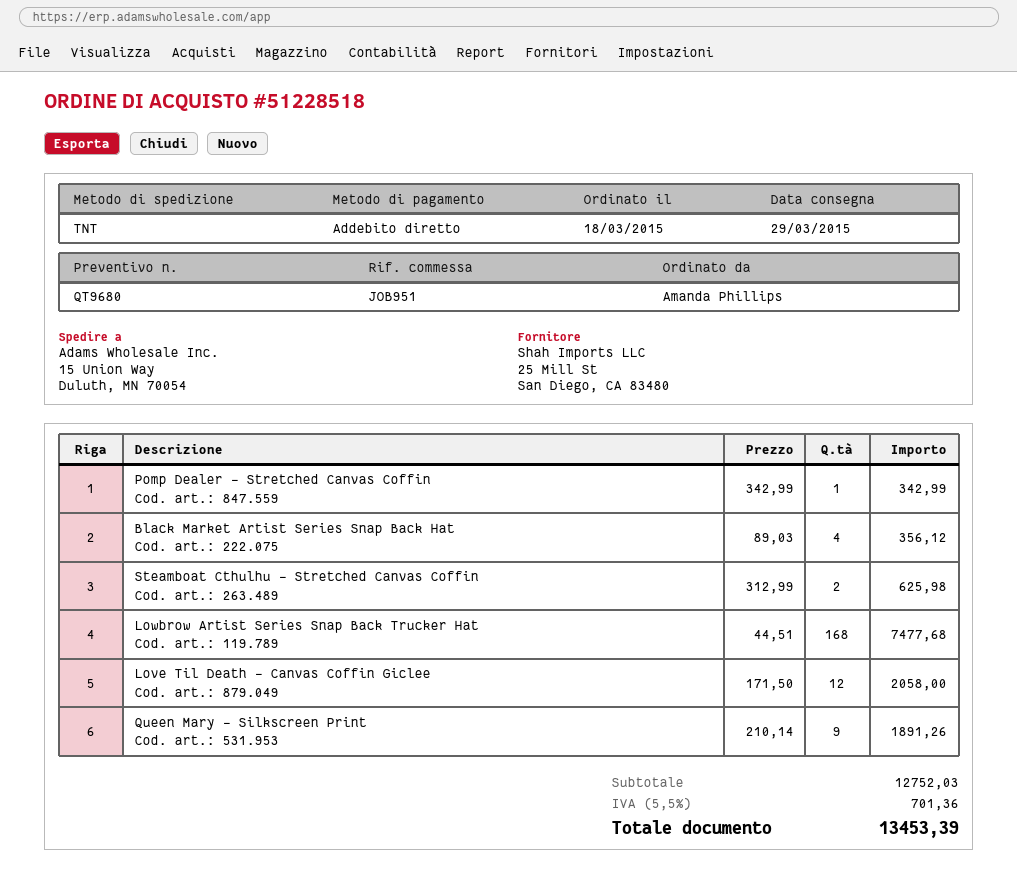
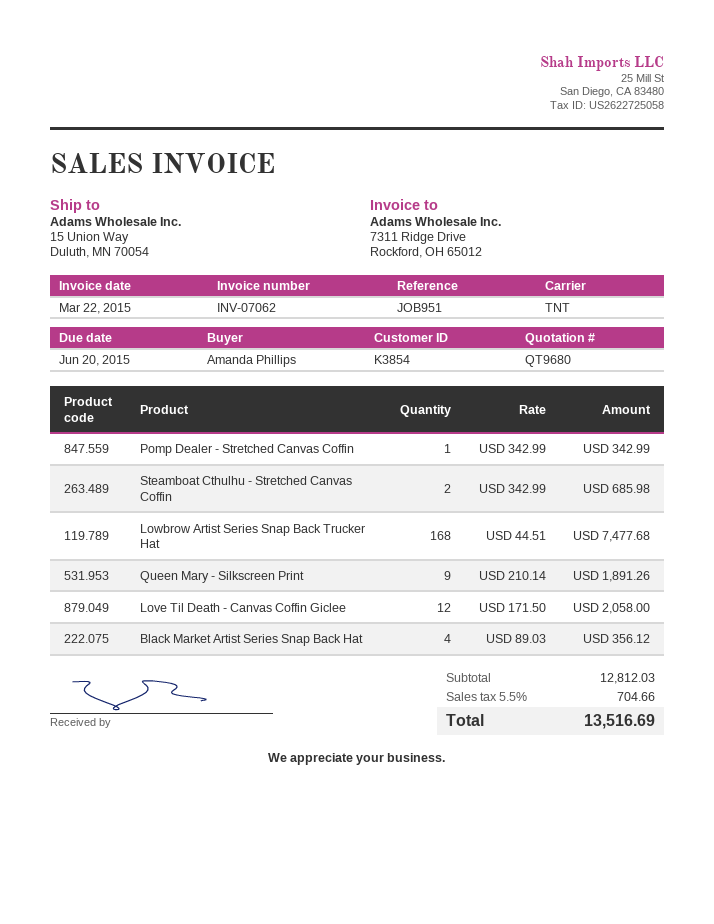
Steamboat Cthulhu - Stretched Canvas Coffin: 2 x 312.99 = 625.98 -> 2 x 342.99 = 685.98
subtotal: 12752.03 -> 12812.03
tax: 5.5% = 701.36 -> 5.5% = 704.66
total: 13453.39 -> 13516.69

